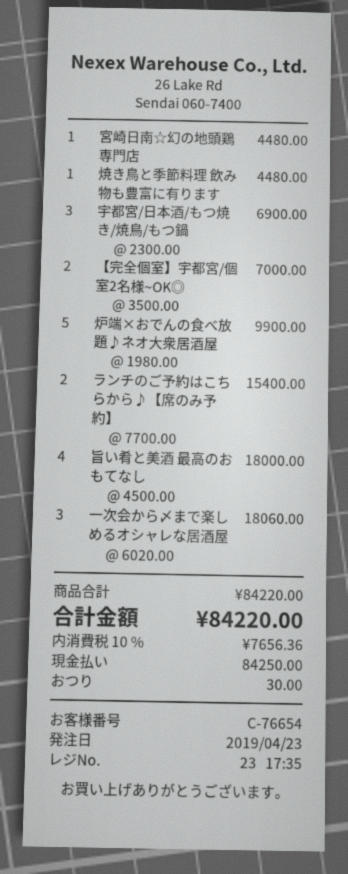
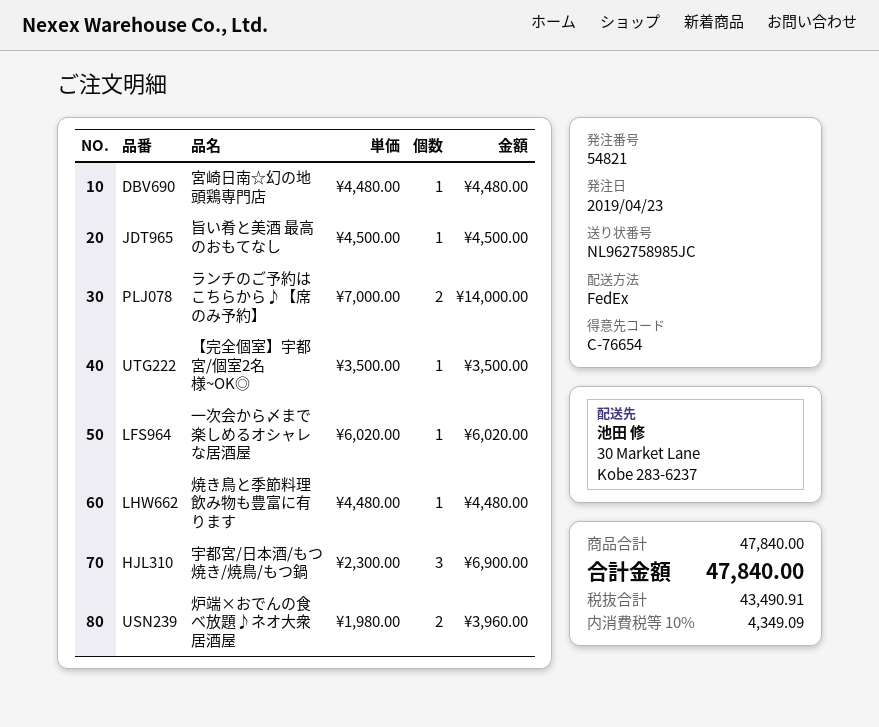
【完全個室】宇都宮/個室2名様~OK◎: 2 x 3500.00 = 7000.00 -> 1 x 3500.00 = 3500.00
炉端×おでんの食べ放題♪ネオ大衆居酒屋: 5 x 1980.00 = 9900.00 -> 2 x 1980.00 = 3960.00
ランチのご予約はこちらから♪【席のみ予約】: 2 x 7700.00 = 15400.00 -> 2 x 7000.00 = 14000.00
旨い肴と美酒 最高のおもてなし: 4 x 4500.00 = 18000.00 -> 1 x 4500.00 = 4500.00
一次会から〆まで楽しめるオシャレな居酒屋: 3 x 6020.00 = 18060.00 -> 1 x 6020.00 = 6020.00
subtotal: 84220.00 -> 47840.00
tax: 10% = 7656.36 -> 10% = 4349.09
total: 84220.00 -> 47840.00

